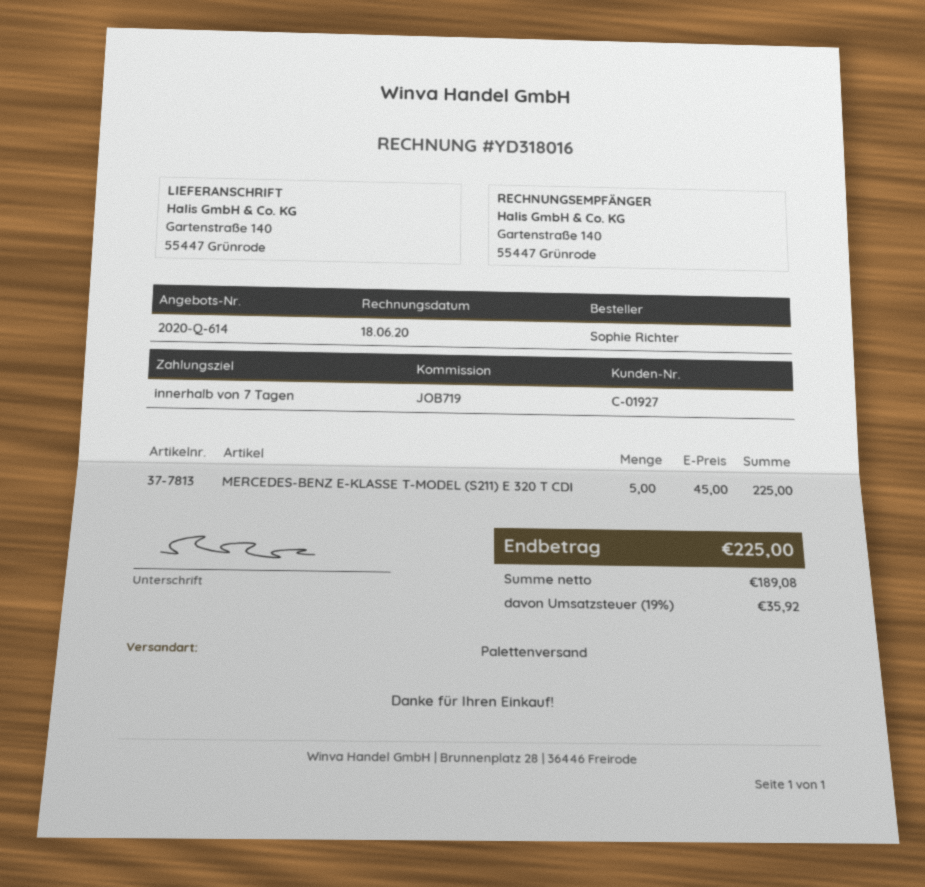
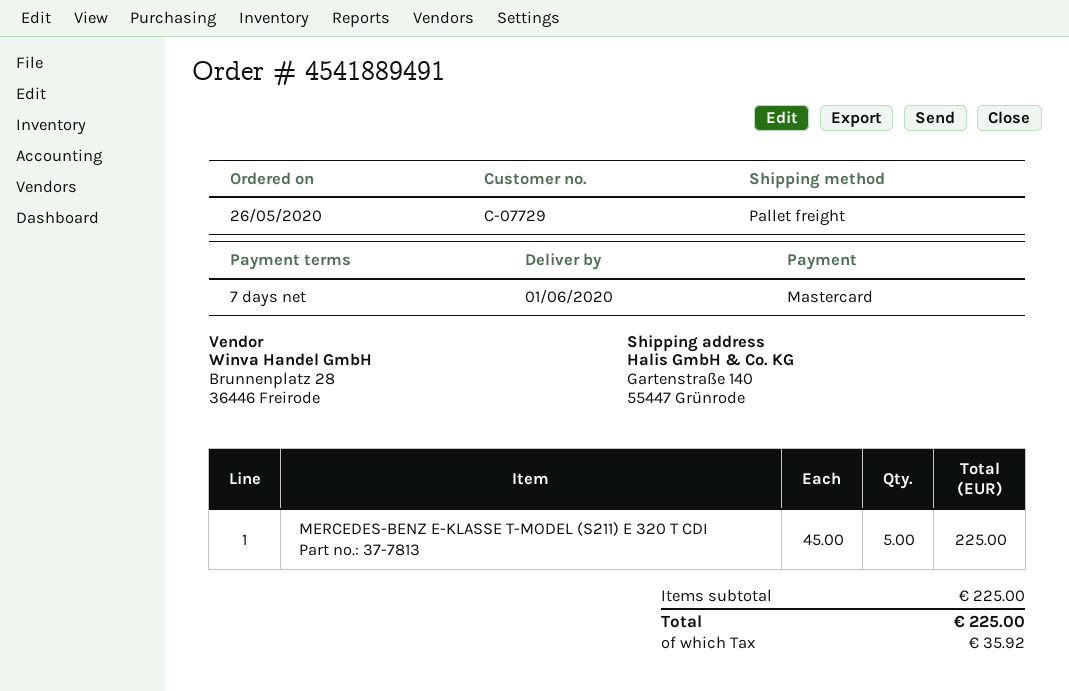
customer number: C-01927 -> C-07729

